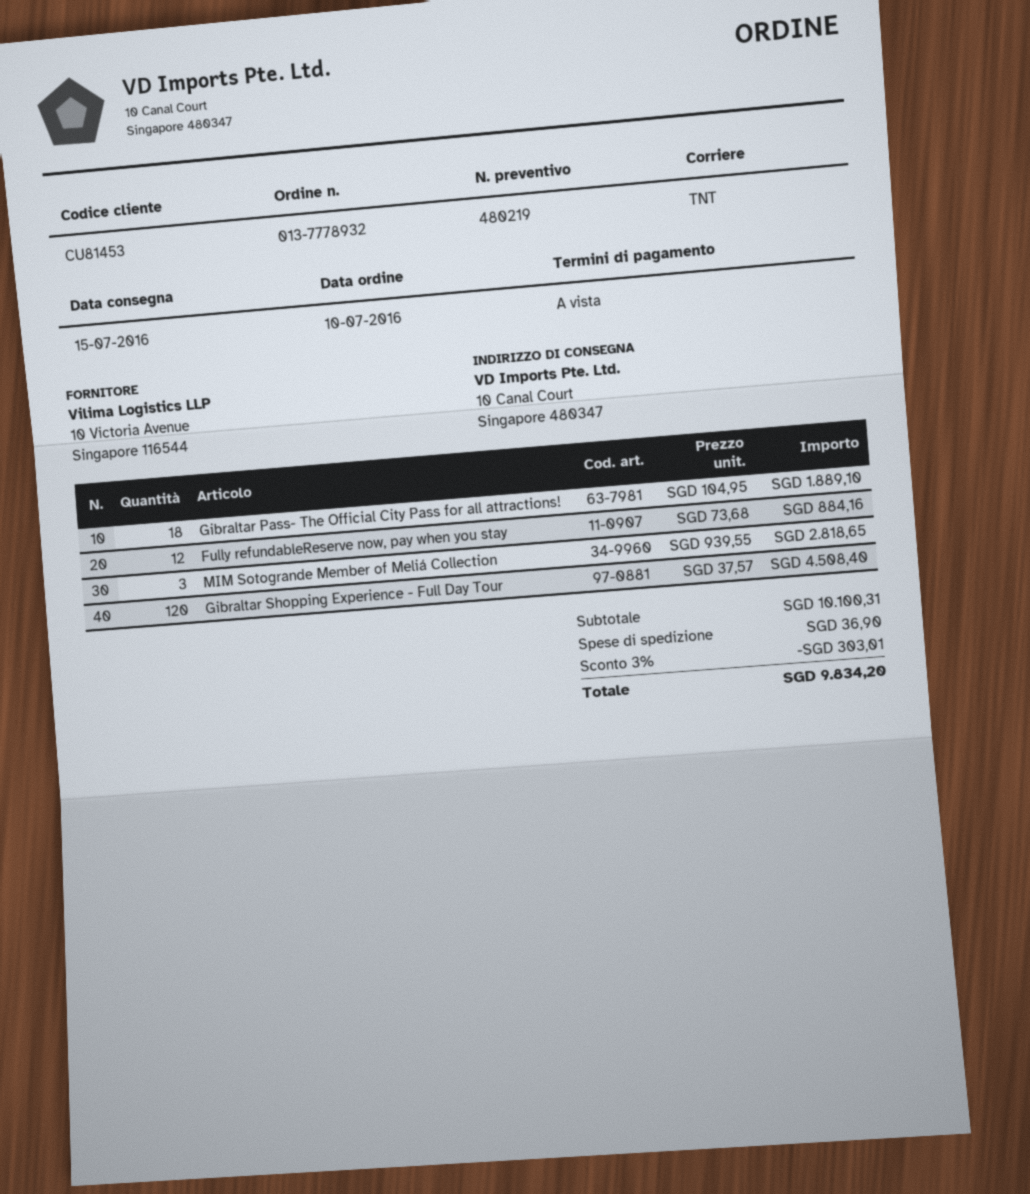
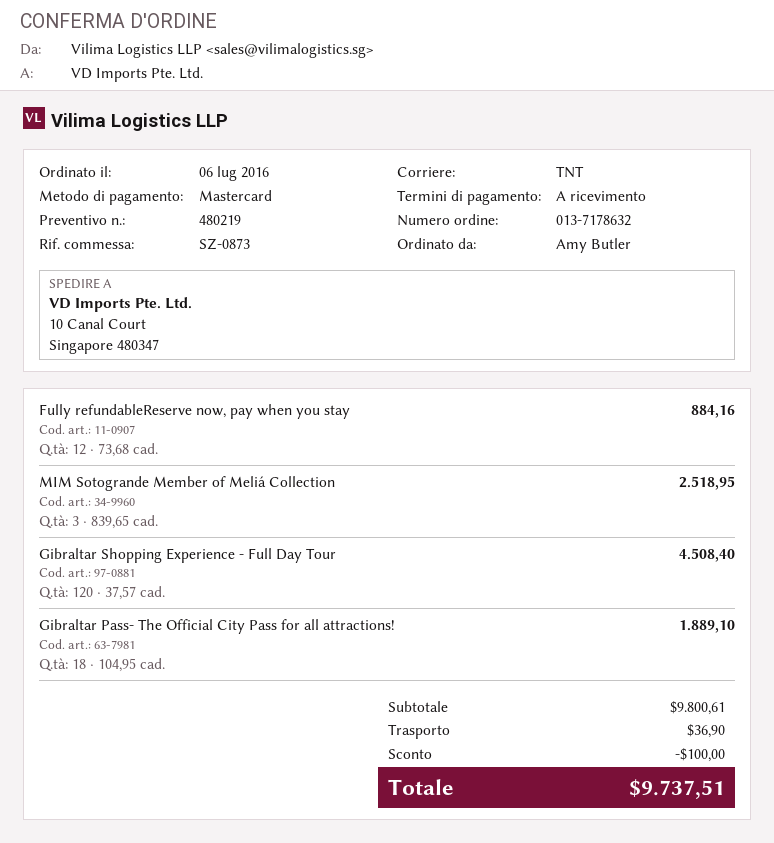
order number: 013-7778932 -> 013-7178632
order date: 2016-07-10 -> 2016-07-06
MIM Sotogrande Member of Meliá Collection: 3 x 939.55 = 2818.65 -> 3 x 839.65 = 2518.95
subtotal: 10100.31 -> 9800.61
discount: 303.01 -> 100.00
total: 9834.20 -> 9737.51

